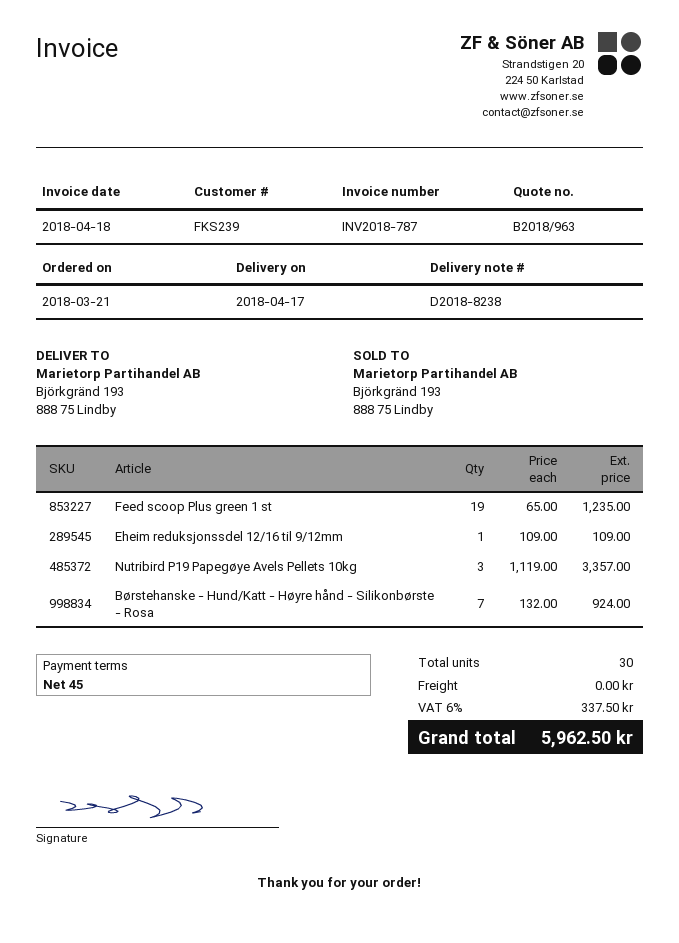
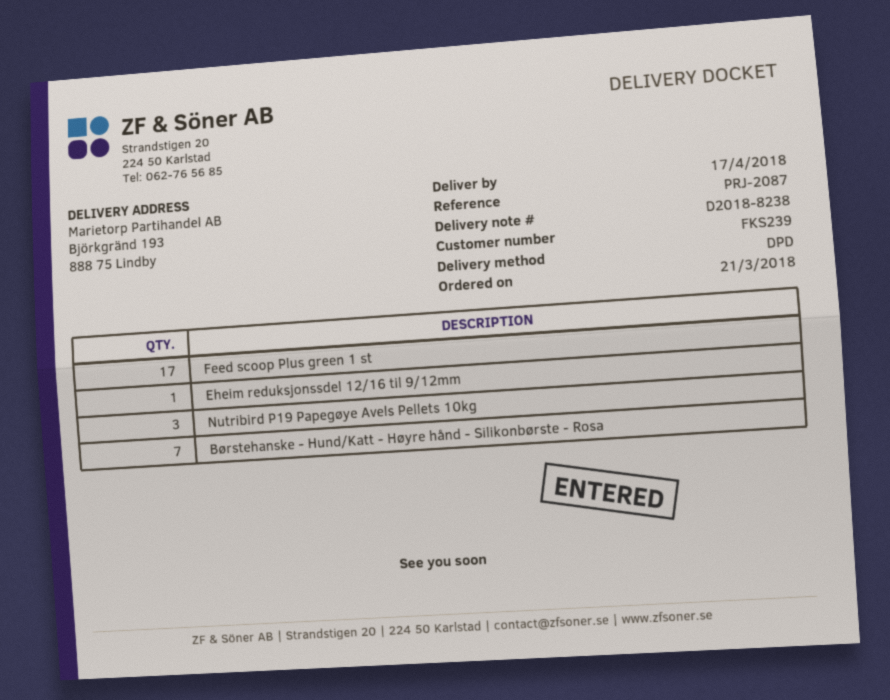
Feed scoop Plus green 1 st: 19 -> 17

